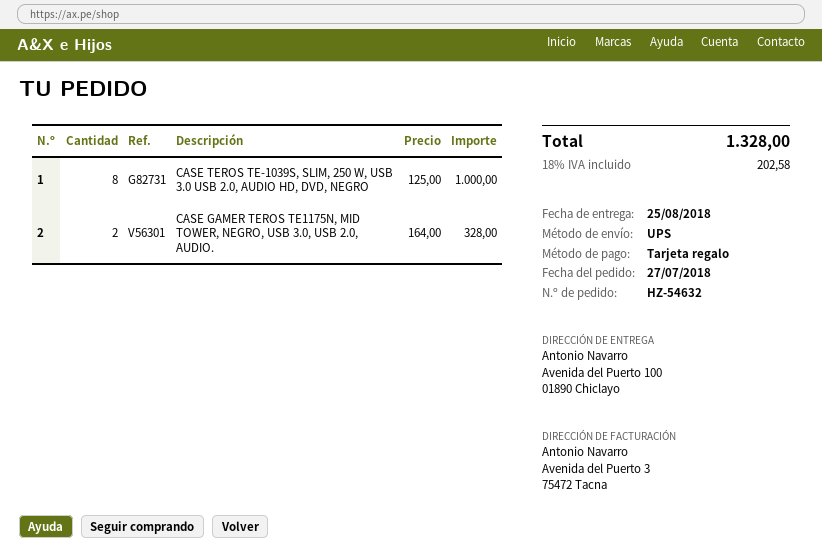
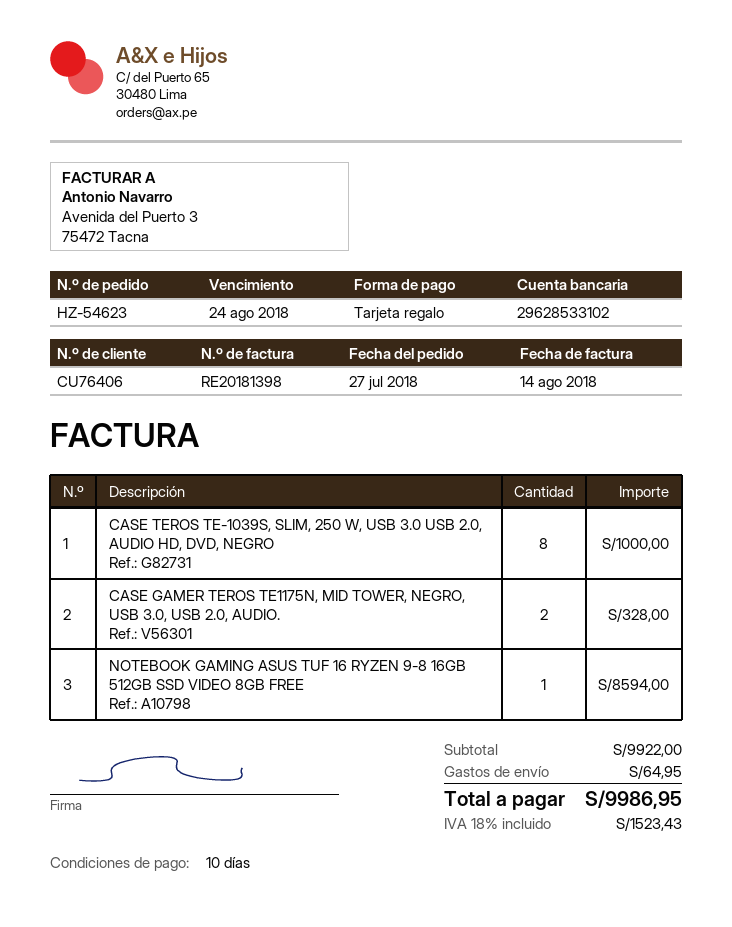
order number: HZ-54632 -> HZ-54623
NOTEBOOK GAMING ASUS TUF 16 RYZEN 9-8 16GB 512GB SSD VIDEO 8GB FREE: none -> 1 for 8594.00
shipping: none -> 64.95
tax: 18% = 202.58 -> 18% = 1523.43
total: 1328.00 -> 9986.95

